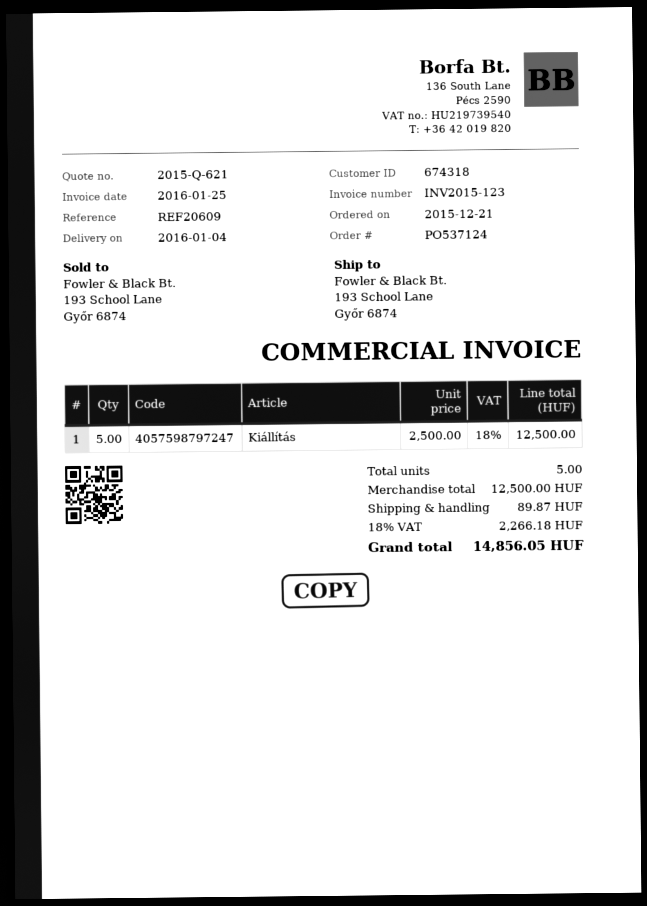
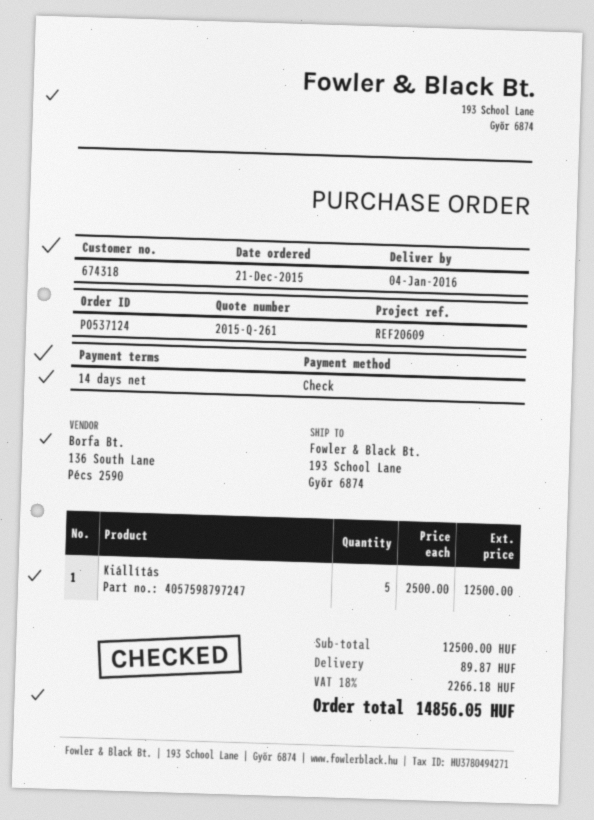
quote number: 2015-Q-621 -> 2015-Q-261

